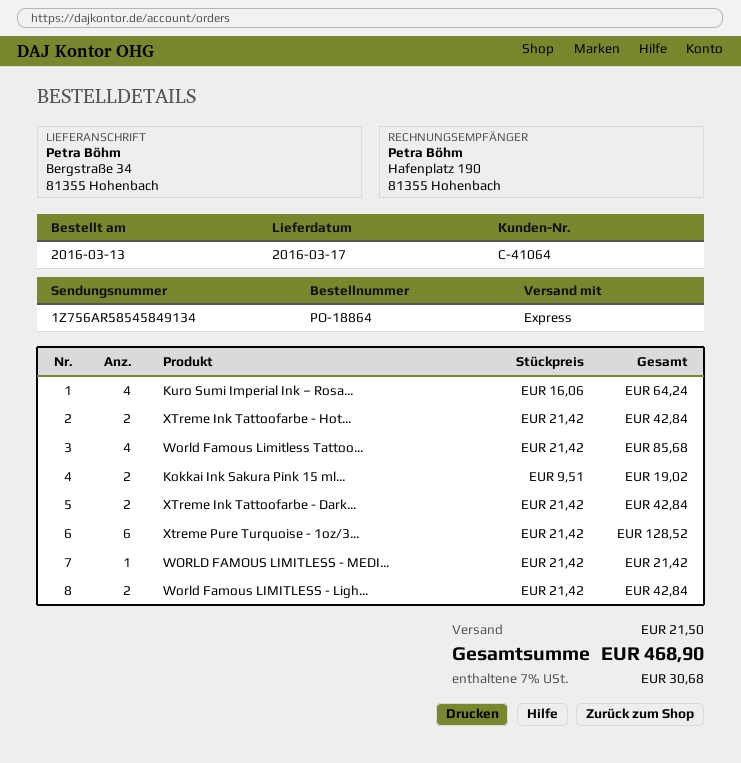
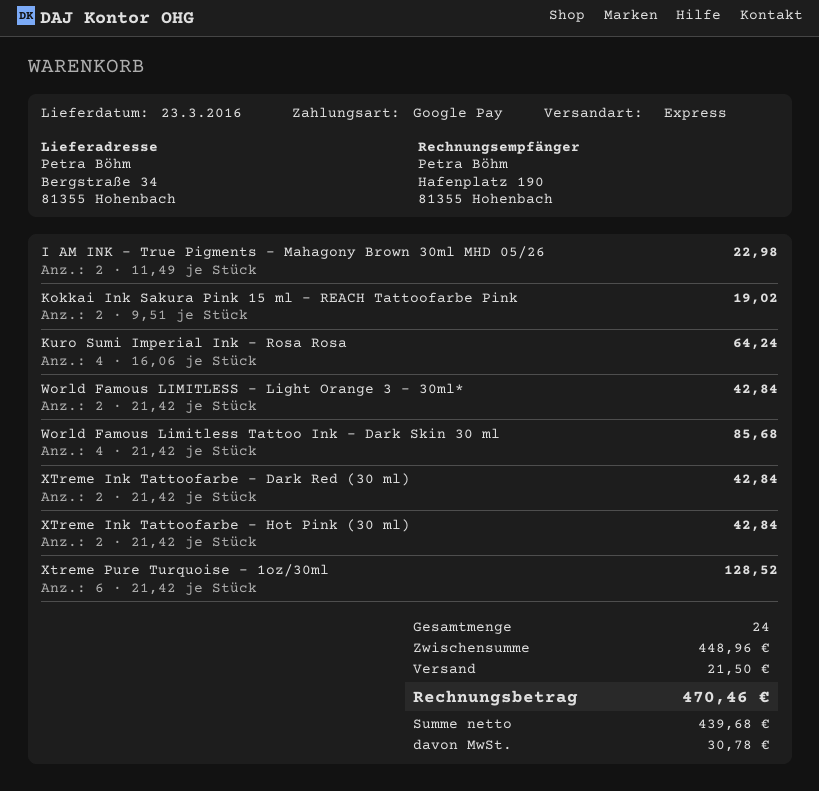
delivery date: 2016-03-17 -> 2016-03-23
WORLD FAMOUS LIMITLESS - MEDI...: 1 x 21.42 = 21.42 -> none
I AM INK - True Pigments - Mahagony Brown 30ml MHD 05/26: none -> 2 x 11.49 = 22.98
tax: 30.68 -> 30.78
total: 468.90 -> 470.46

